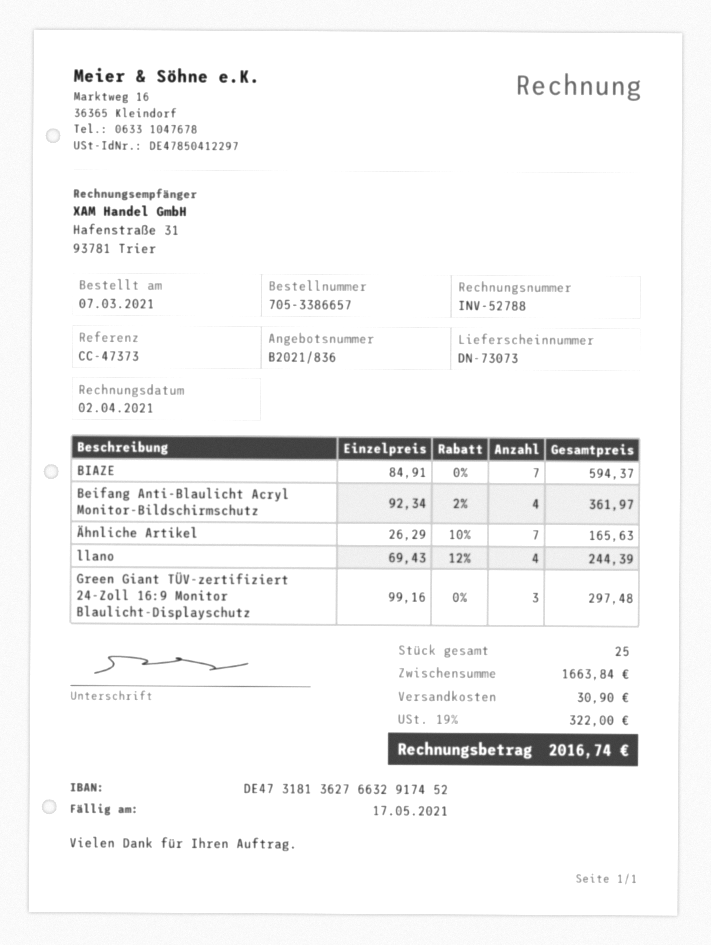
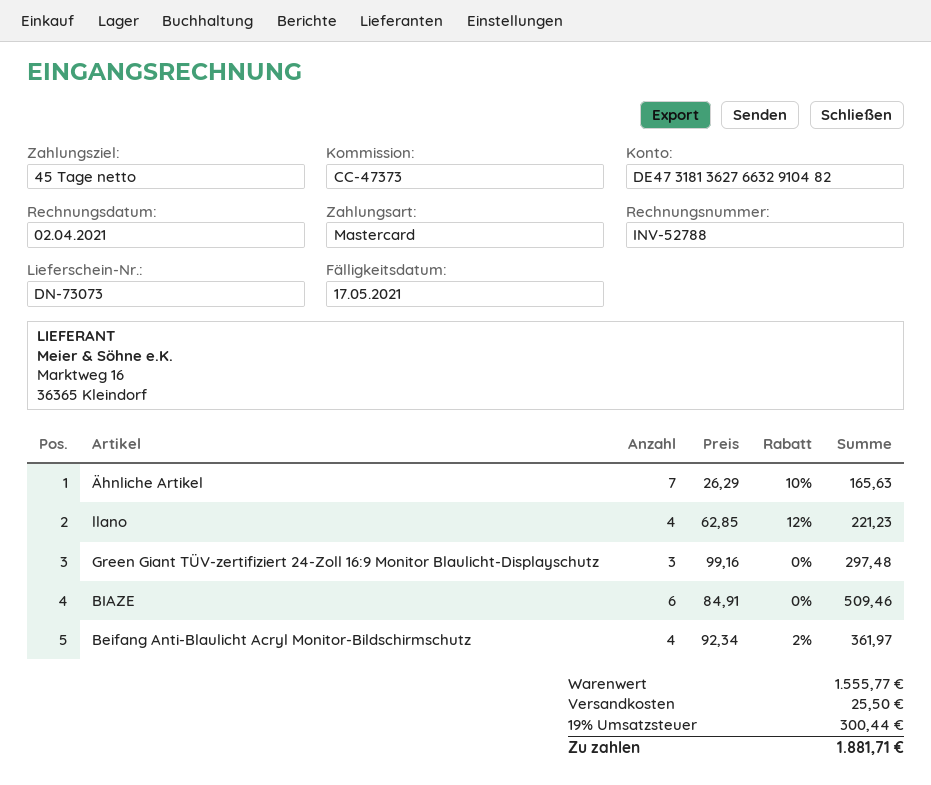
bank account: DE47318136276632917452 -> DE47318136276632910482
BIAZE: 7 x 84.91 = 594.37 -> 6 x 84.91 = 509.46
llano: 4 x 69.43 - 12% = 244.39 -> 4 x 62.85 - 12% = 221.23
subtotal: 1663.84 -> 1555.77
shipping: 30.90 -> 25.50
tax: 19% = 322.00 -> 19% = 300.44
total: 2016.74 -> 1881.71

